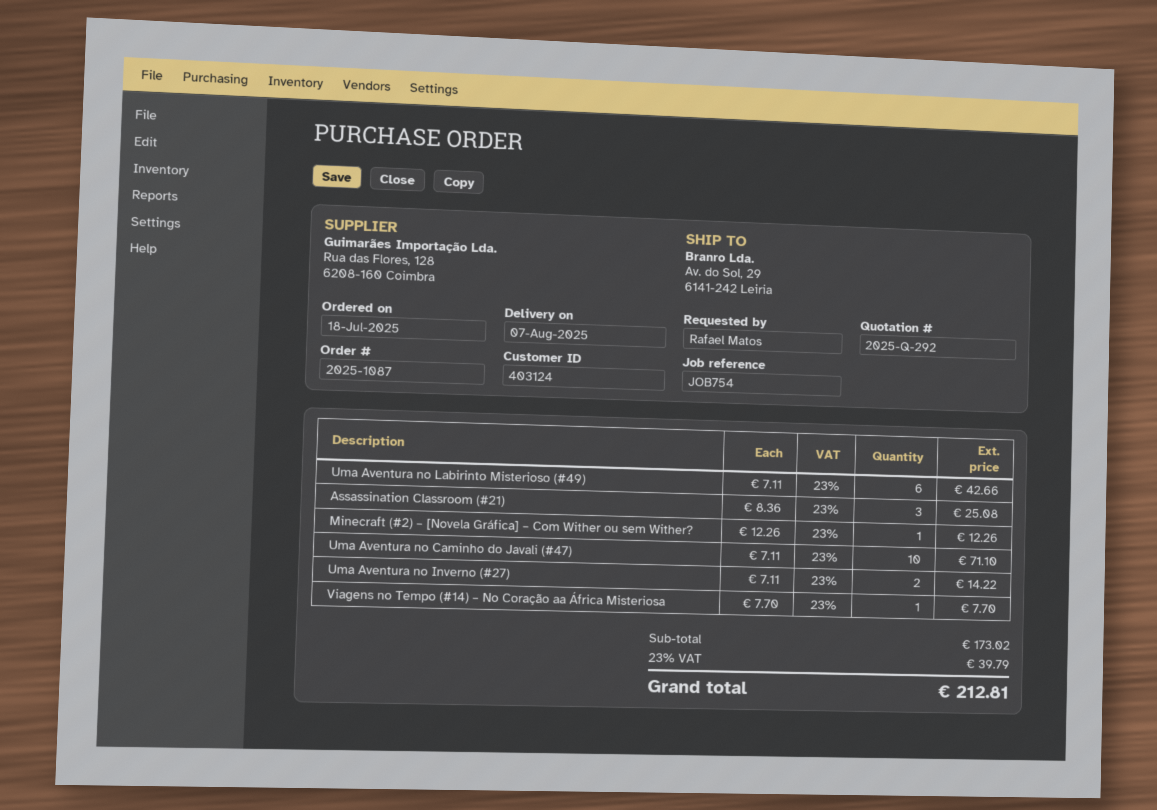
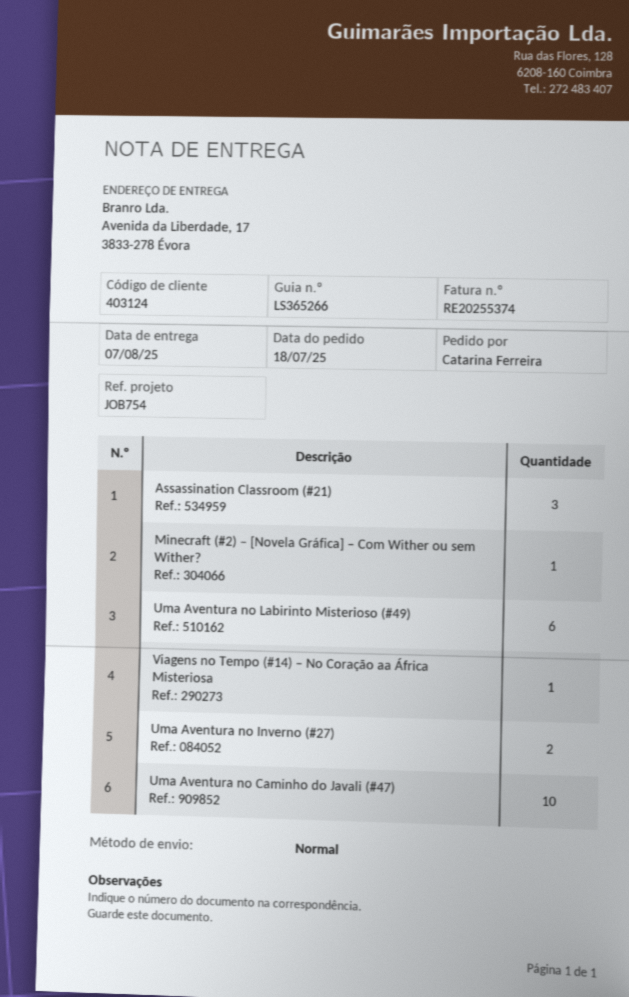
ordered by: Rafael Matos -> Catarina Ferreira
ship to: Av. do Sol, 29, 6141-242 Leiria -> Avenida da Liberdade, 17, 3833-278 Évora

